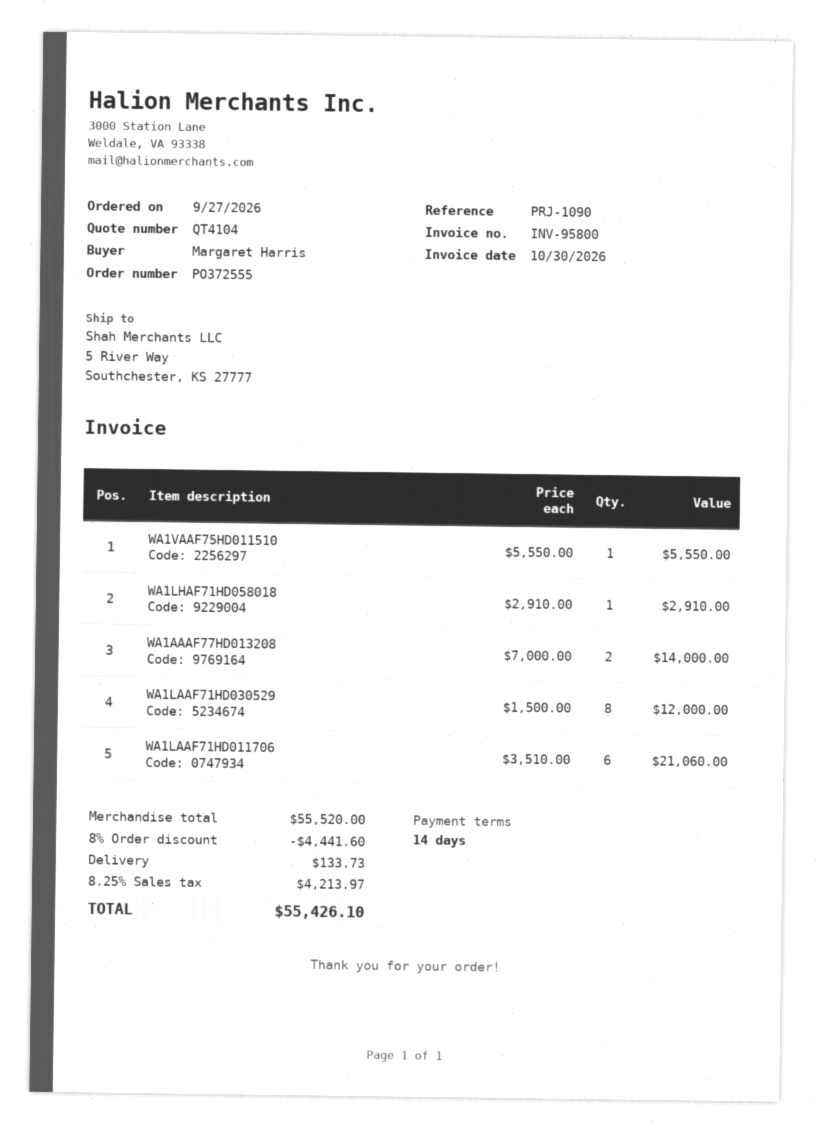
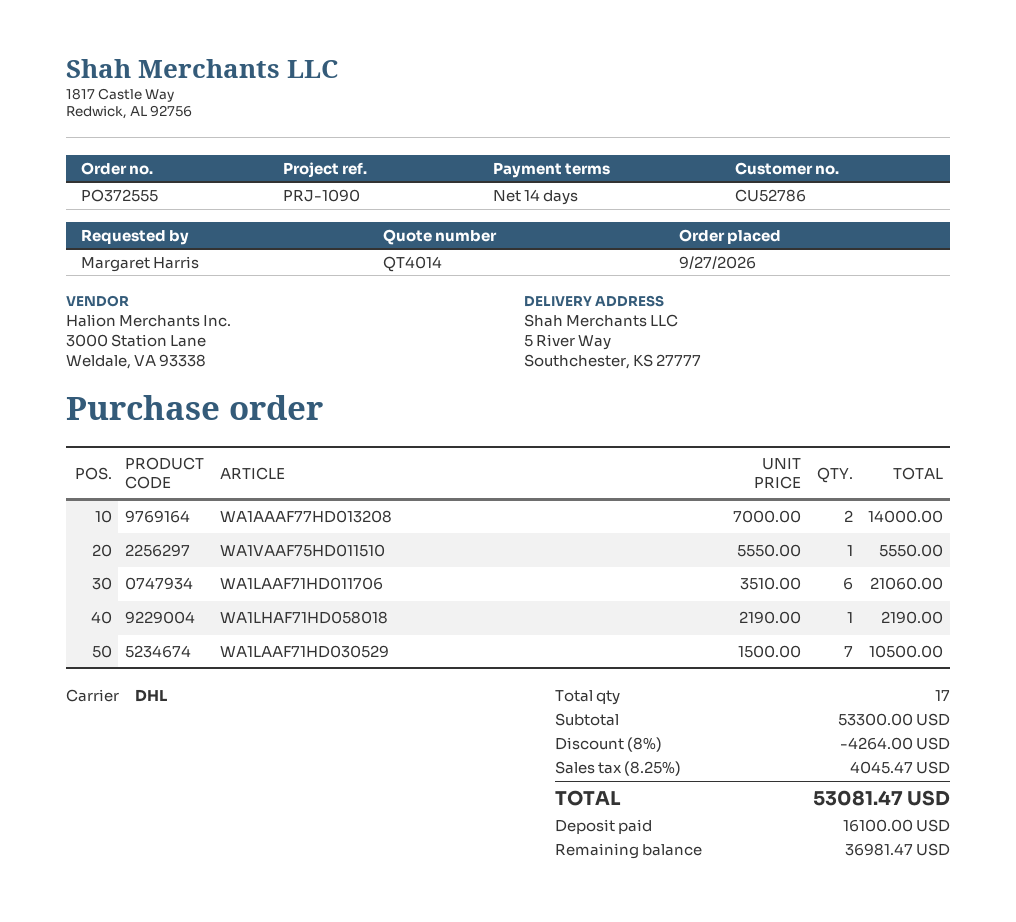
quote number: QT4104 -> QT4014
WA1LHAF71HD058018: 1 x 2910.00 = 2910.00 -> 1 x 2190.00 = 2190.00
WA1LAAF71HD030529: 8 x 1500.00 = 12000.00 -> 7 x 1500.00 = 10500.00
subtotal: 55520.00 -> 53300.00
discount: 8% = 4441.60 -> 8% = 4264.00
shipping: 133.73 -> none
tax: 8.25% = 4213.97 -> 8.25% = 4045.47
total: 55426.10 -> 53081.47

